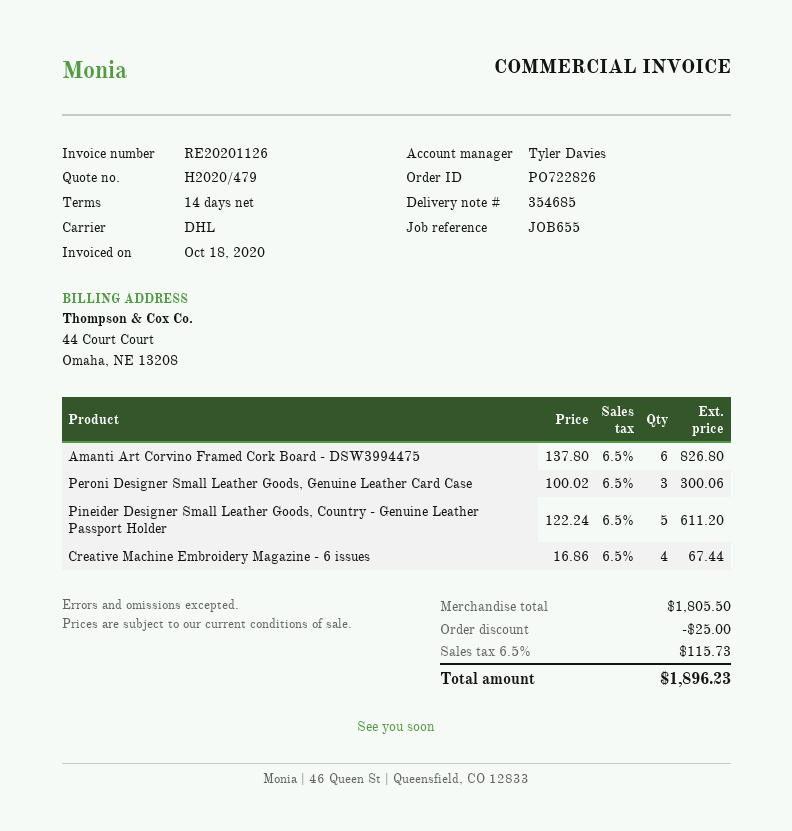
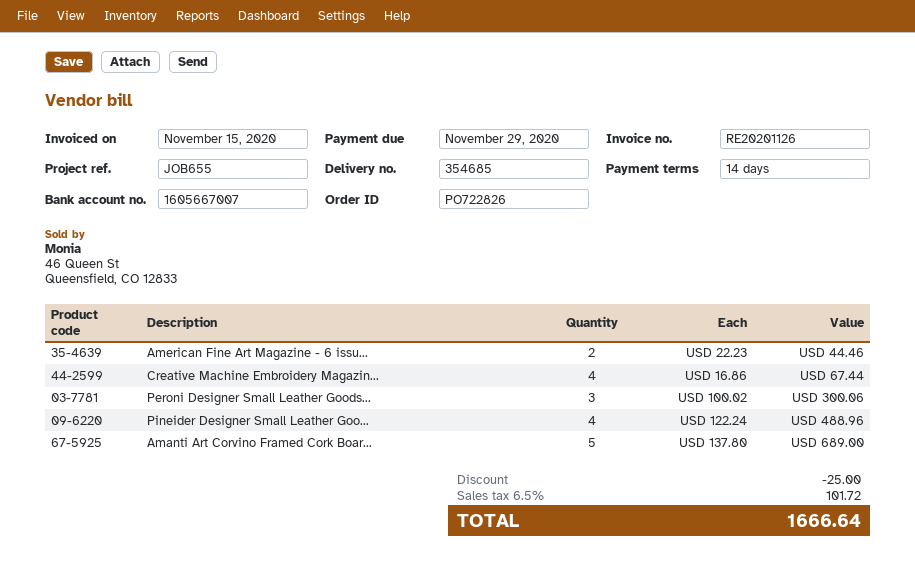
invoice date: 2020-10-18 -> 2020-11-15
Amanti Art Corvino Framed Cork Board - DSW3994475: 6 x 137.80 = 826.80 -> 5 x 137.80 = 689.00
Pineider Designer Small Leather Goods, Country - Genuine Leather Passport Holder: 5 x 122.24 = 611.20 -> 4 x 122.24 = 488.96
American Fine Art Magazine - 6 issu...: none -> 2 x 22.23 = 44.46
tax: 6.5% = 115.73 -> 6.5% = 101.72
total: 1896.23 -> 1666.64

